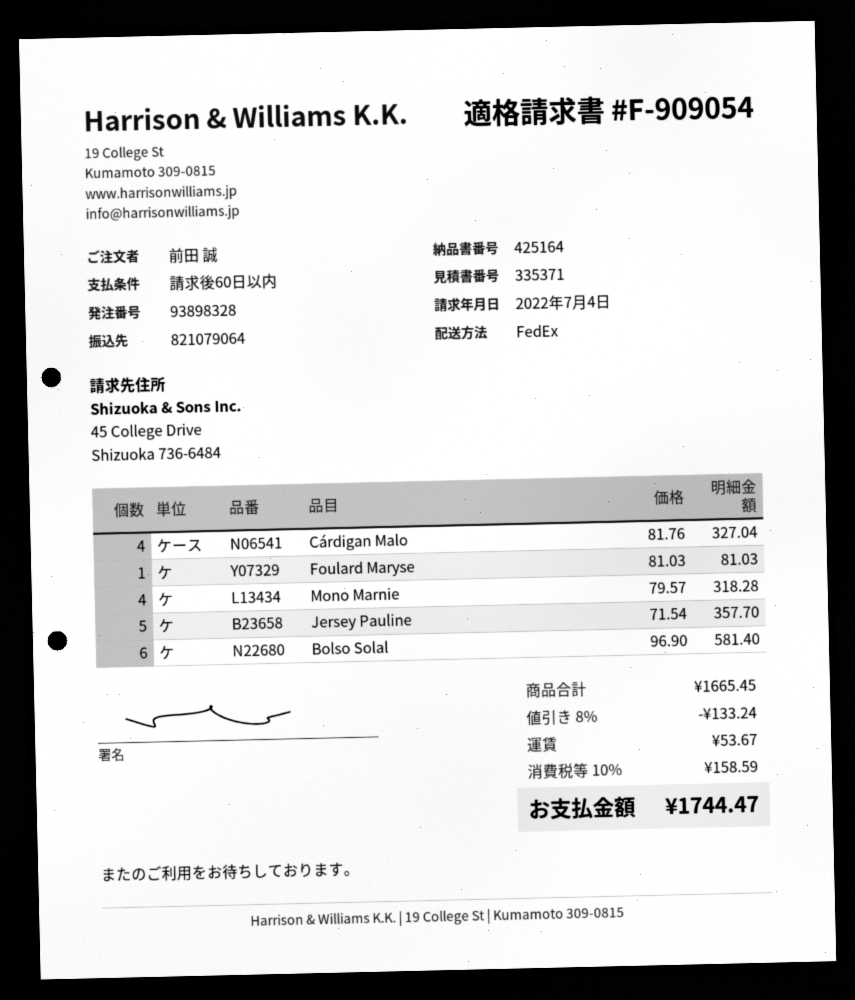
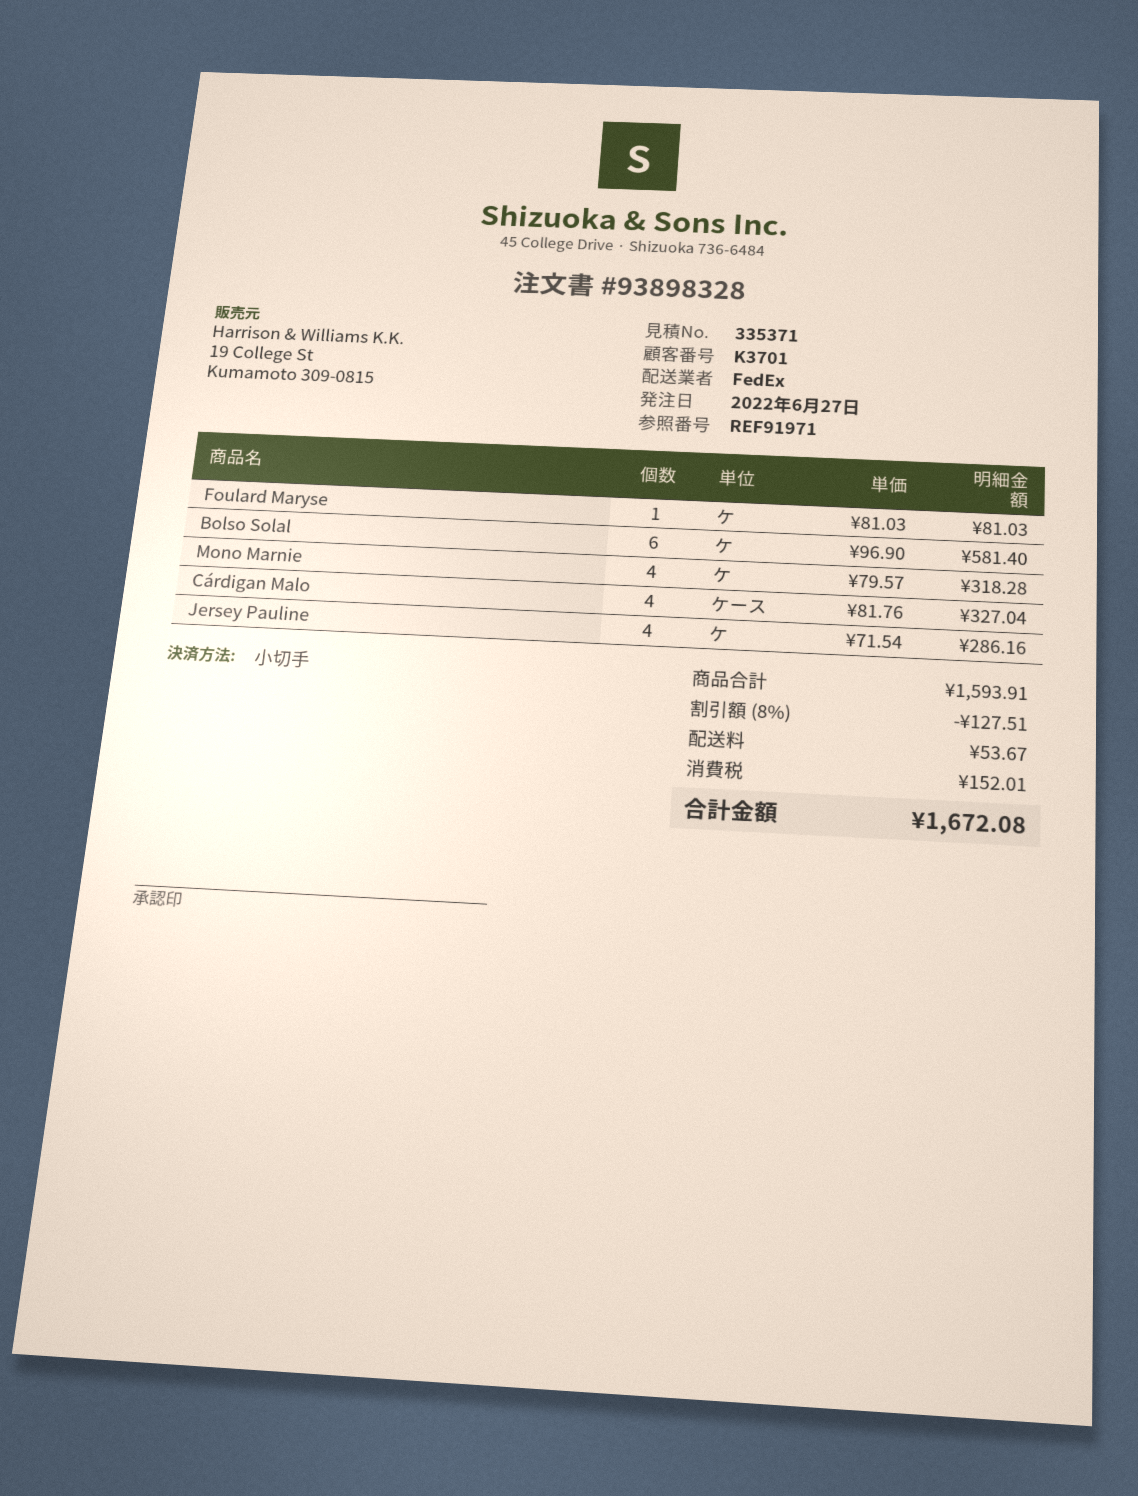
Jersey Pauline: 5 x 71.54 = 357.70 -> 4 x 71.54 = 286.16
subtotal: 1665.45 -> 1593.91
discount: 8% = 133.24 -> 8% = 127.51
tax: 158.59 -> 152.01
total: 1744.47 -> 1672.08

